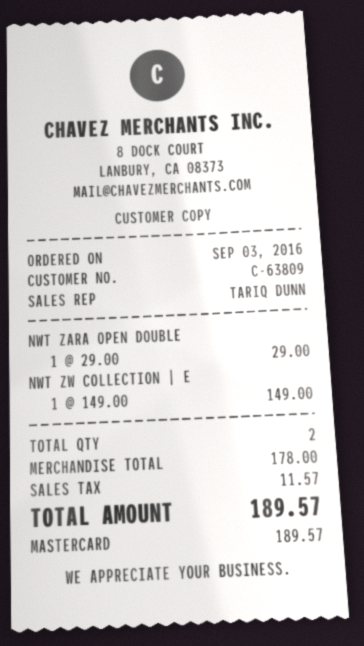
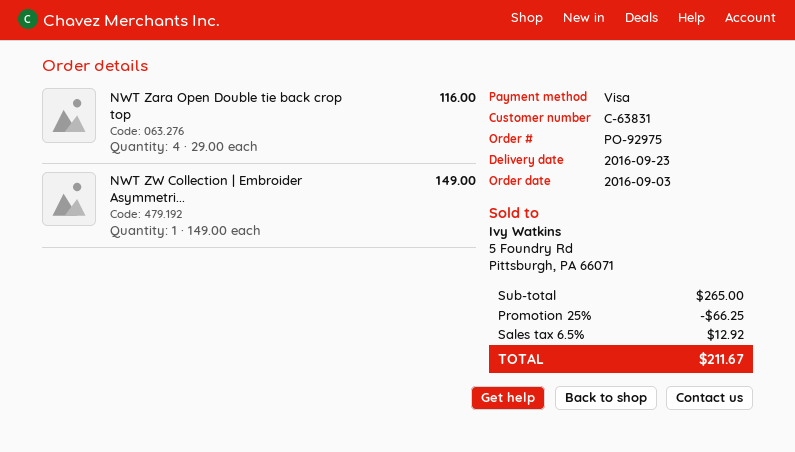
customer number: C-63809 -> C-63831
payment method: Mastercard -> Visa
NWT ZARA OPEN DOUBLE: 1 x 29.00 = 29.00 -> 4 x 29.00 = 116.00
subtotal: 178.00 -> 265.00
discount: none -> 25% = 66.25
tax: 11.57 -> 12.92
total: 189.57 -> 211.67

